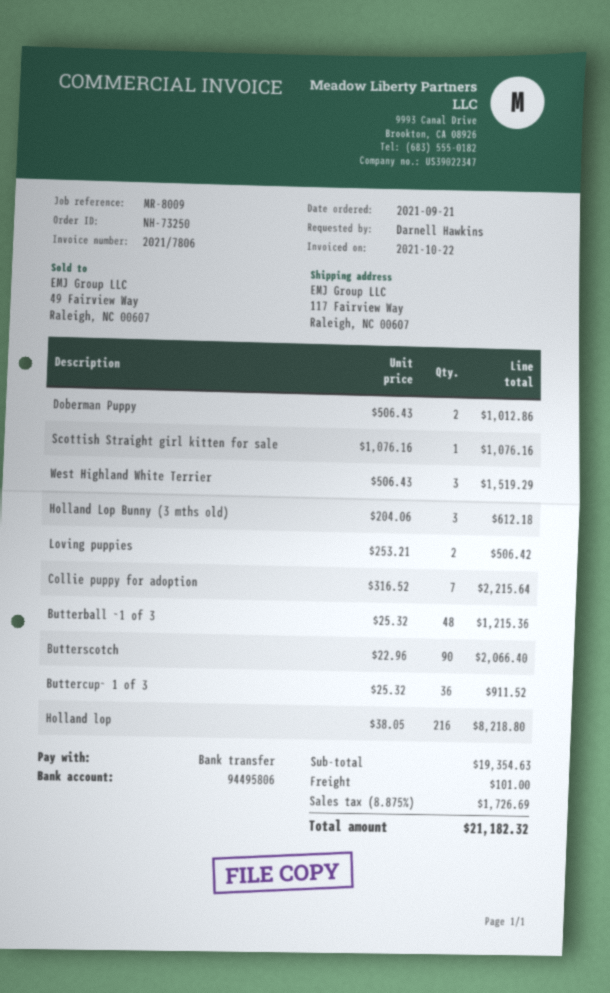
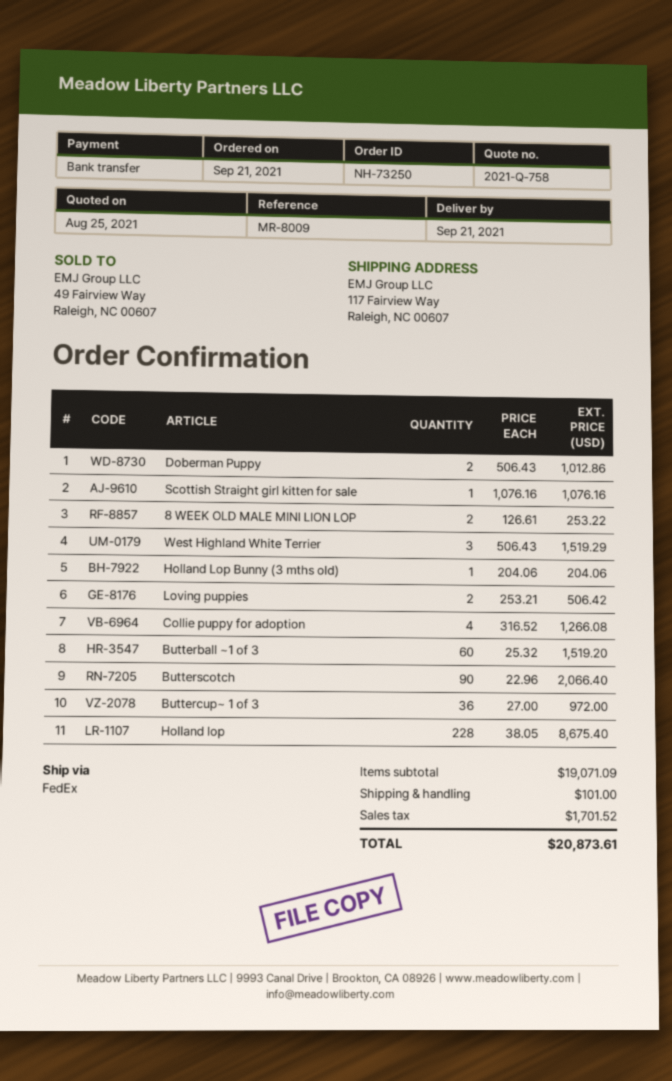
Holland Lop Bunny (3 mths old): 3 x 204.06 = 612.18 -> 1 x 204.06 = 204.06
Collie puppy for adoption: 7 x 316.52 = 2215.64 -> 4 x 316.52 = 1266.08
Butterball ~1 of 3: 48 x 25.32 = 1215.36 -> 60 x 25.32 = 1519.20
Buttercup~ 1 of 3: 36 x 25.32 = 911.52 -> 36 x 27.00 = 972.00
Holland lop: 216 x 38.05 = 8218.80 -> 228 x 38.05 = 8675.40
8 WEEK OLD MALE MINI LION LOP: none -> 2 x 126.61 = 253.22
subtotal: 19354.63 -> 19071.09
tax: 1726.69 -> 1701.52
total: 21182.32 -> 20873.61

